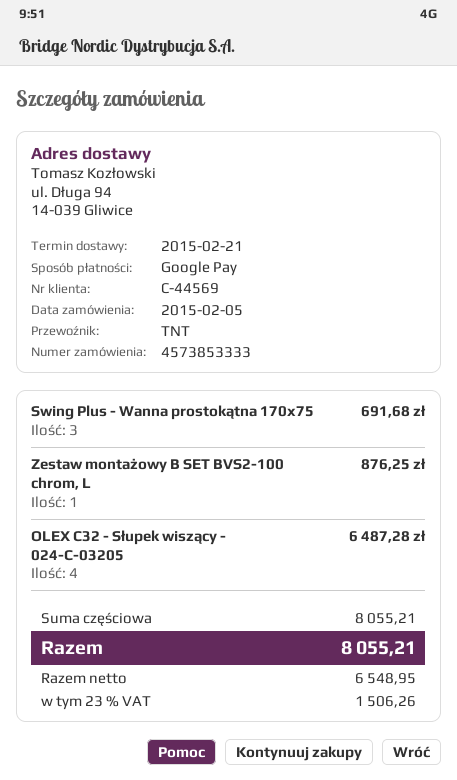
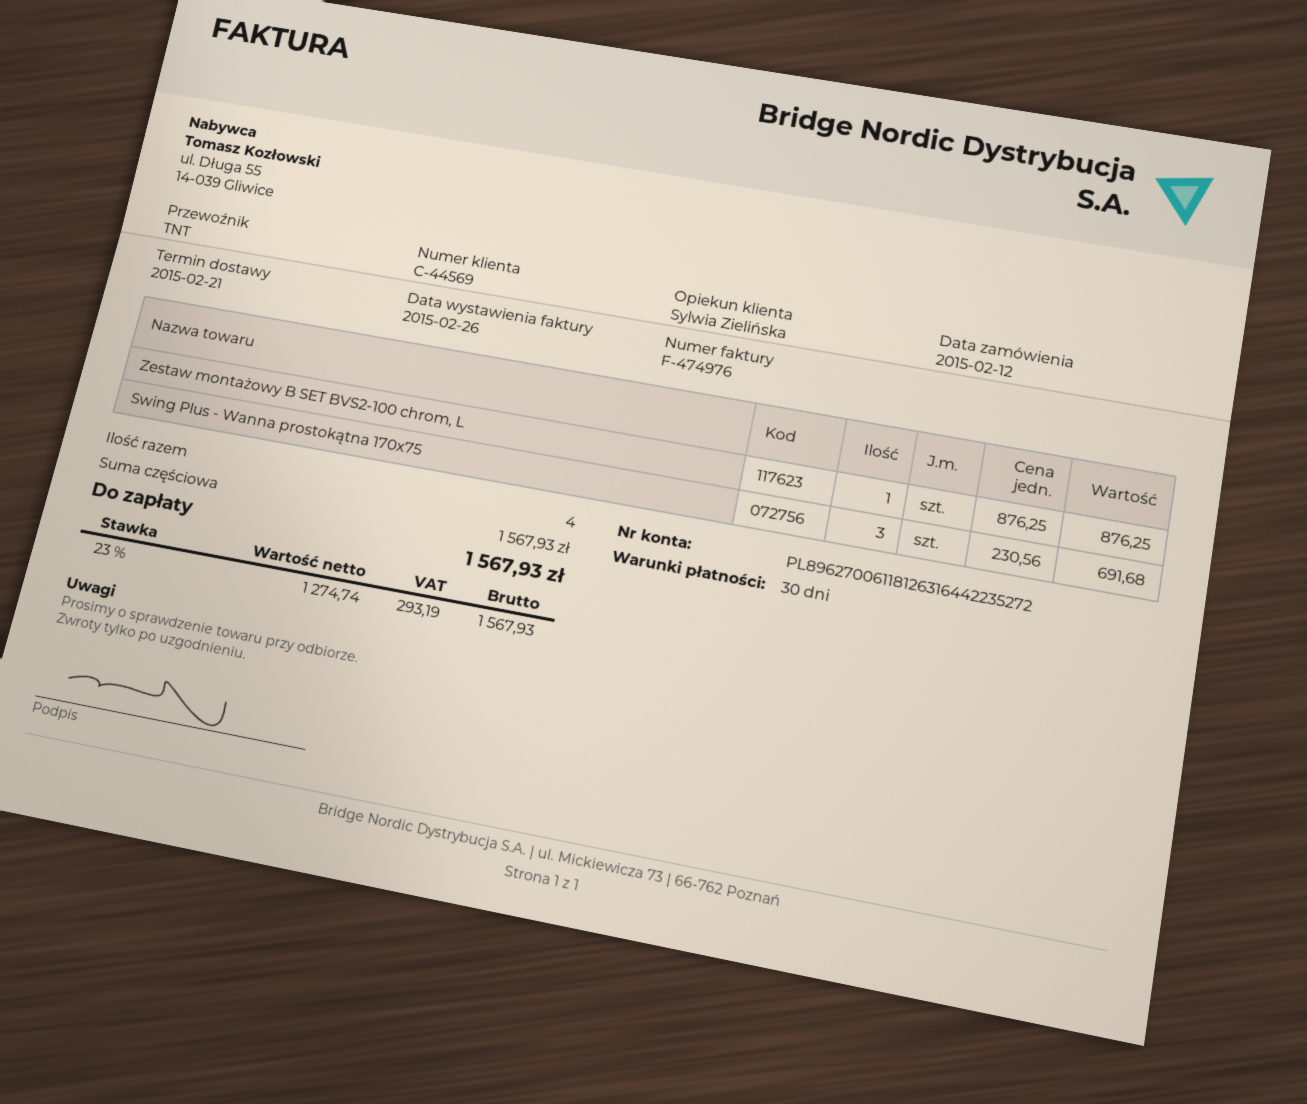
order date: 2015-02-05 -> 2015-02-12
OLEX C32 - Słupek wiszący - 024-C-03205: 4 for 6487.28 -> none
subtotal: 8055.21 -> 1567.93
net: 6548.95 -> 1274.74
tax: 23% = 1506.26 -> 23% = 293.19
total: 8055.21 -> 1567.93

